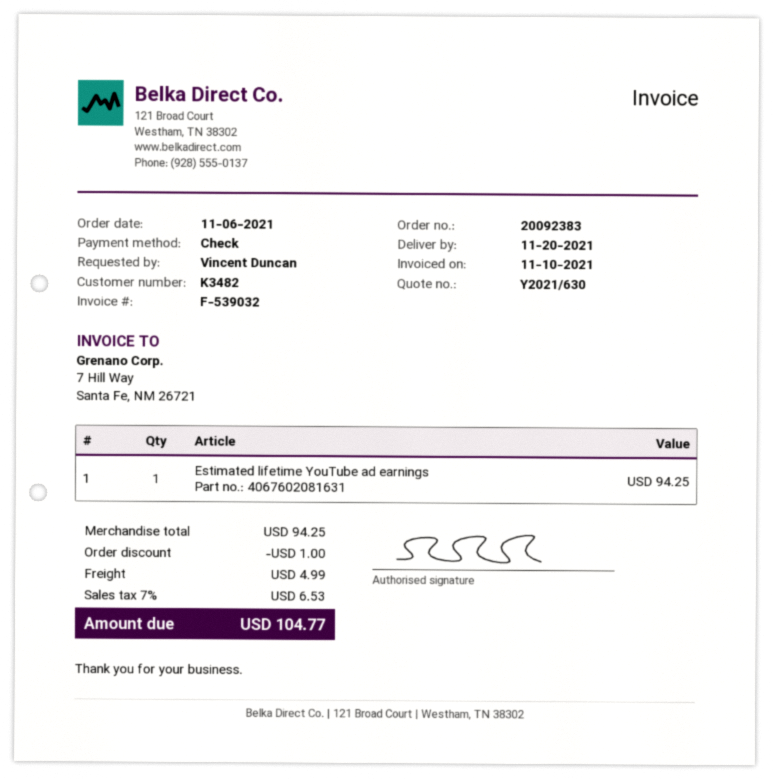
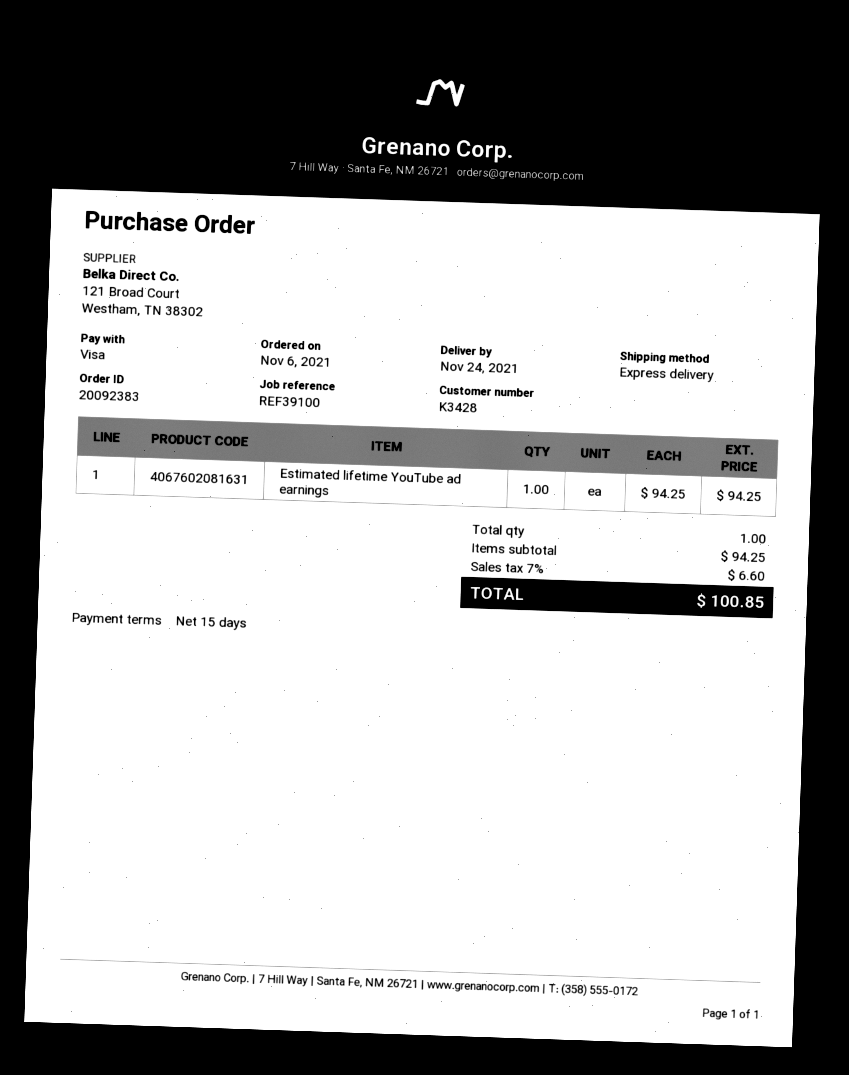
delivery date: 2021-11-20 -> 2021-11-24
customer number: K3482 -> K3428
payment method: cheque -> Visa
discount: 1.00 -> none
shipping: 4.99 -> none
tax: 7% = 6.53 -> 7% = 6.60
total: 104.77 -> 100.85

